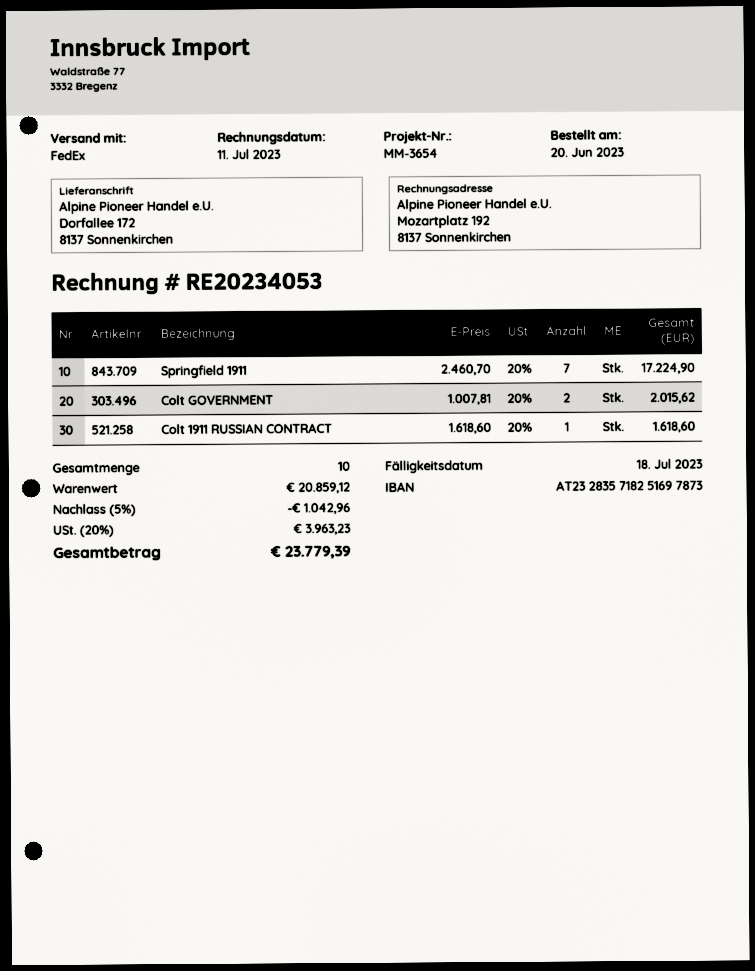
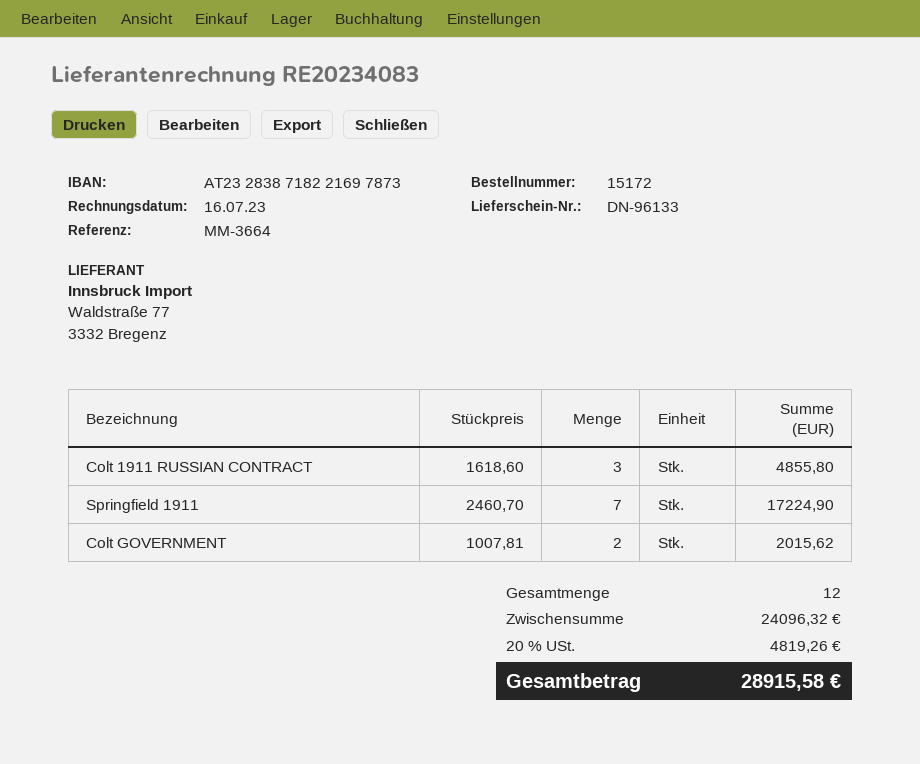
invoice number: RE20234053 -> RE20234083
invoice date: 2023-07-11 -> 2023-07-16
reference: MM-3654 -> MM-3664
bank account: AT232835718251697873 -> AT232838718221697873
Colt 1911 RUSSIAN CONTRACT: 1 x 1618.60 = 1618.60 -> 3 x 1618.60 = 4855.80
total quantity: 10 -> 12
subtotal: 20859.12 -> 24096.32
discount: 5% = 1042.96 -> none
tax: 20% = 3963.23 -> 20% = 4819.26
total: 23779.39 -> 28915.58

